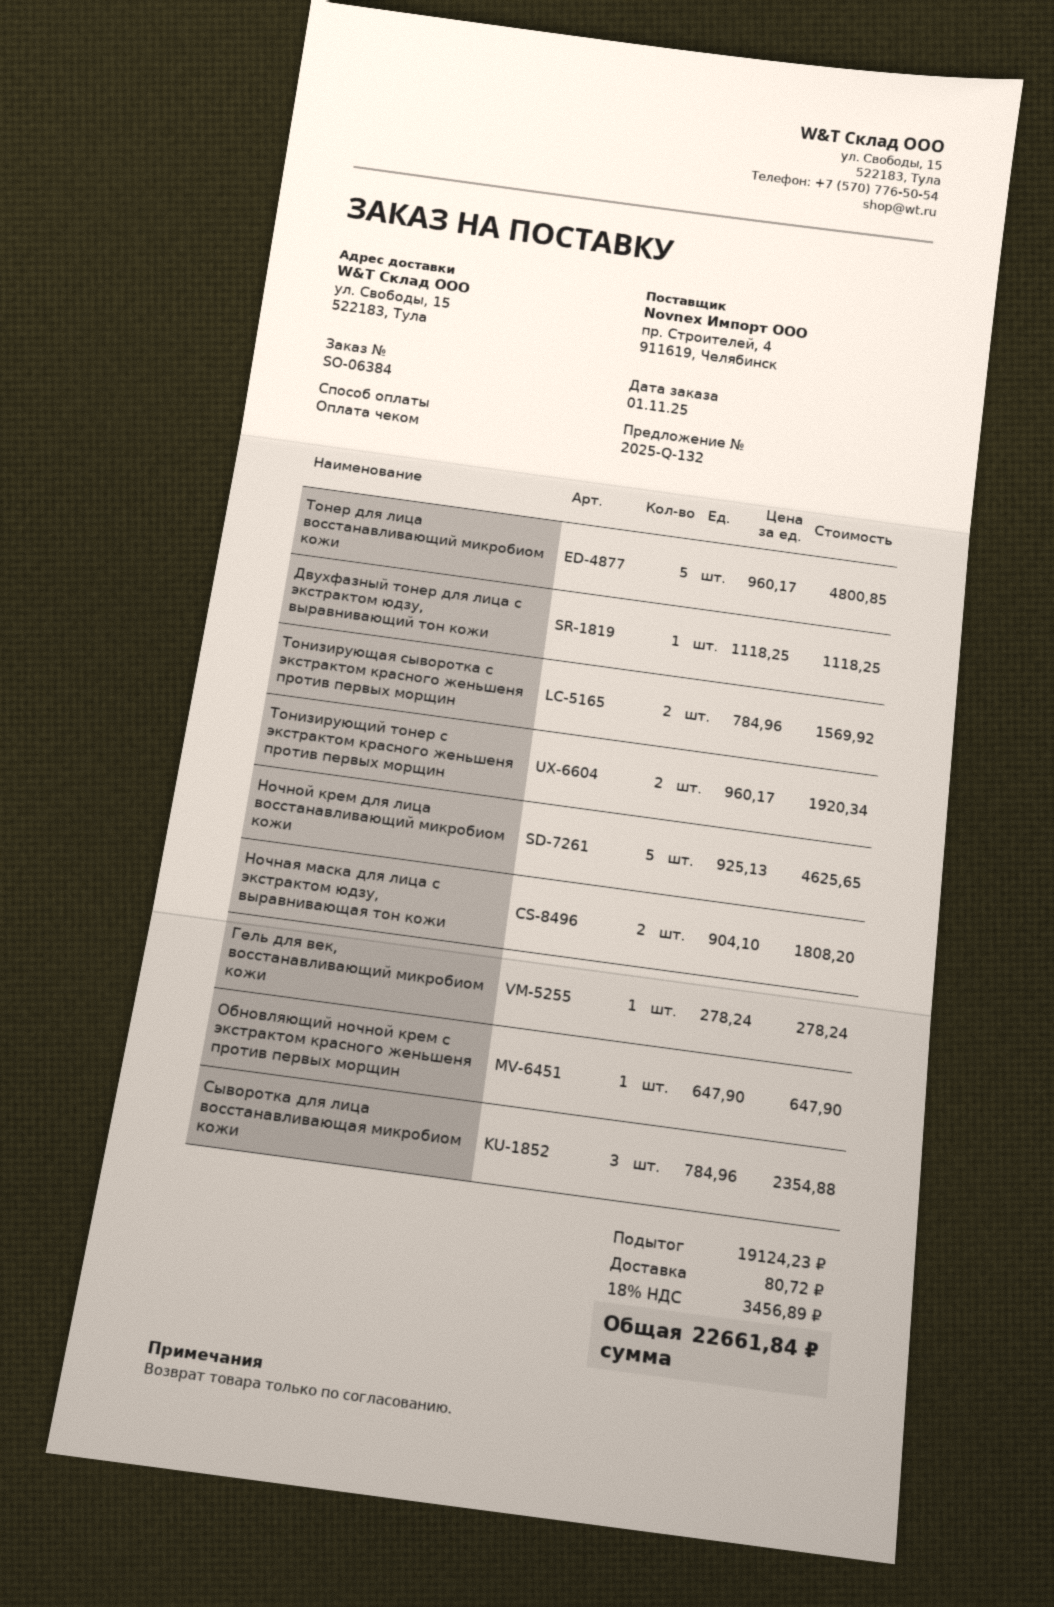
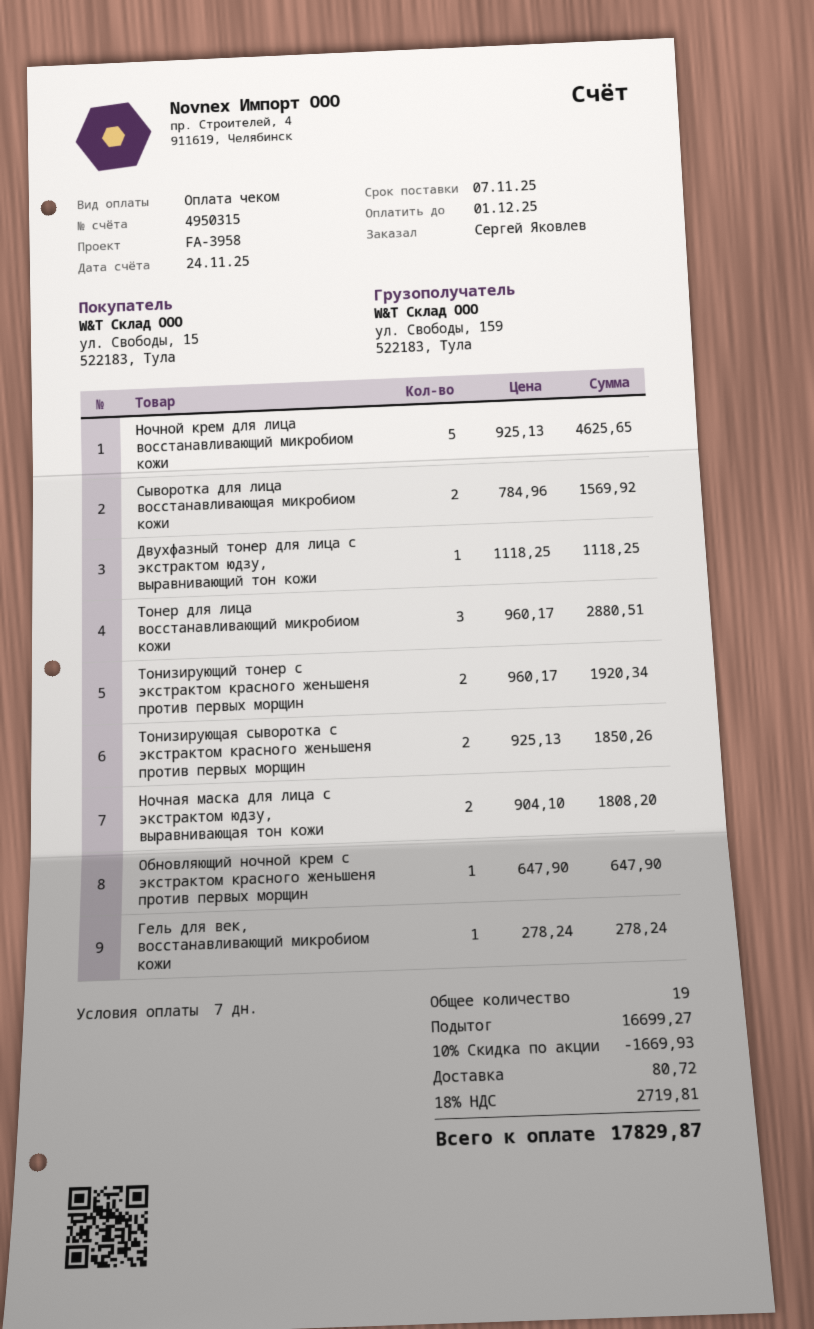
ship to: ул. Свободы, 15, 522183, Тула -> ул. Свободы, 159, 522183, Тула
Тонер для лица восстанавливающий микробиом кожи: 5 x 960.17 = 4800.85 -> 3 x 960.17 = 2880.51
Тонизирующая сыворотка с экстрактом красного женьшеня против первых морщин: 2 x 784.96 = 1569.92 -> 2 x 925.13 = 1850.26
Сыворотка для лица восстанавливающая микробиом кожи: 3 x 784.96 = 2354.88 -> 2 x 784.96 = 1569.92
subtotal: 19124.23 -> 16699.27
discount: none -> 10% = 1669.93
tax: 18% = 3456.89 -> 18% = 2719.81
total: 22661.84 -> 17829.87

